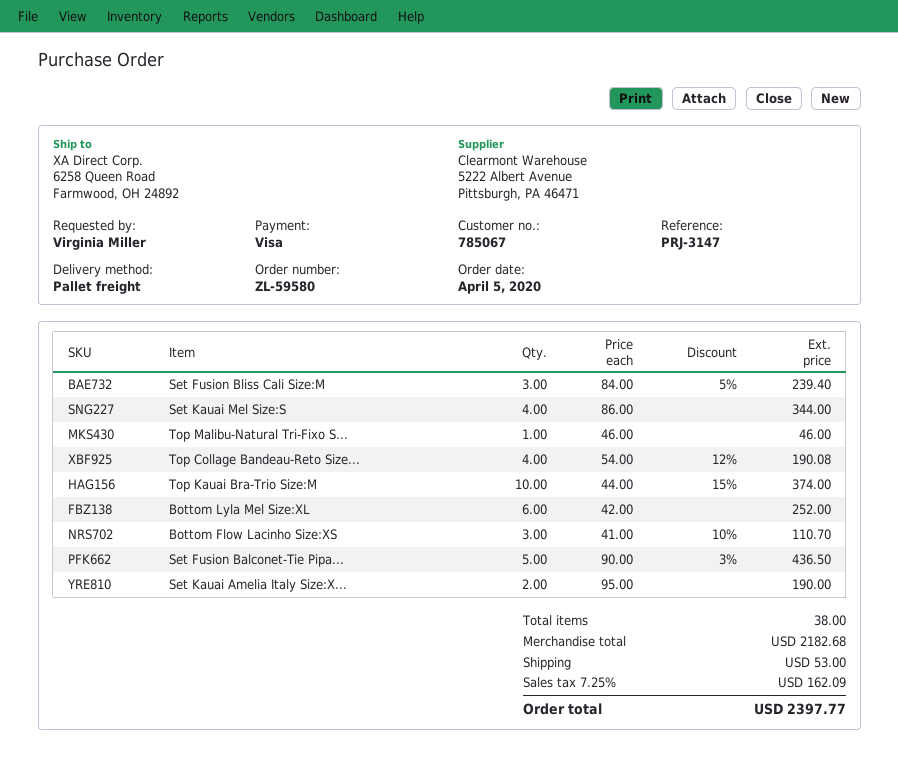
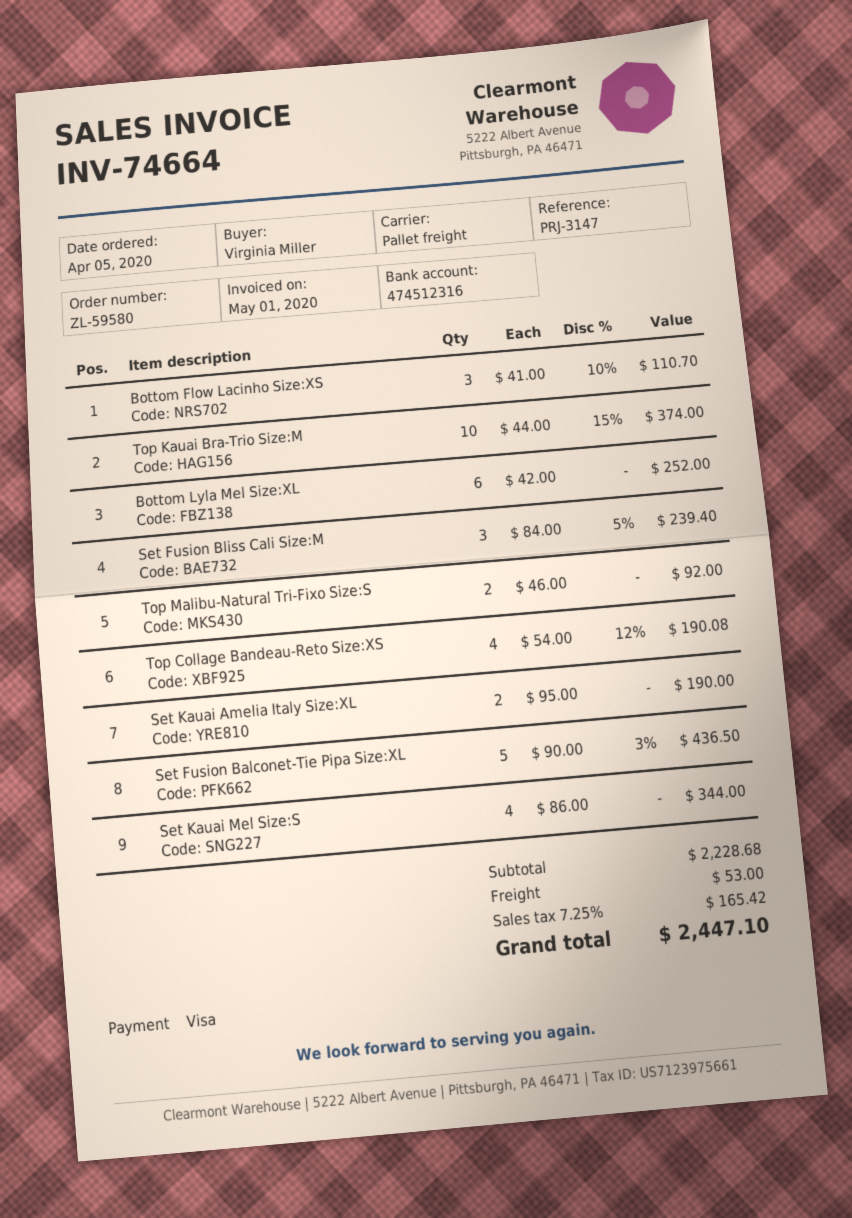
Top Malibu-Natural Tri-Fixo S...: 1 x 46.00 = 46.00 -> 2 x 46.00 = 92.00
subtotal: 2182.68 -> 2228.68
tax: 7.25% = 162.09 -> 7.25% = 165.42
total: 2397.77 -> 2447.10

